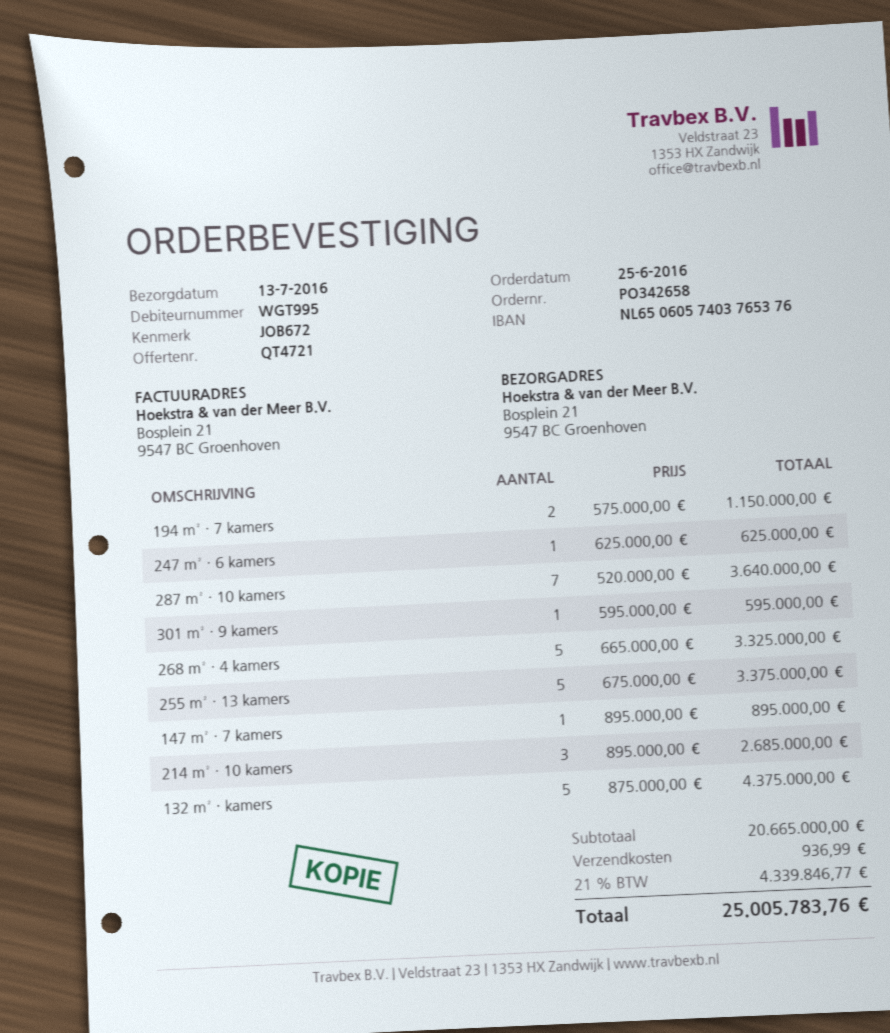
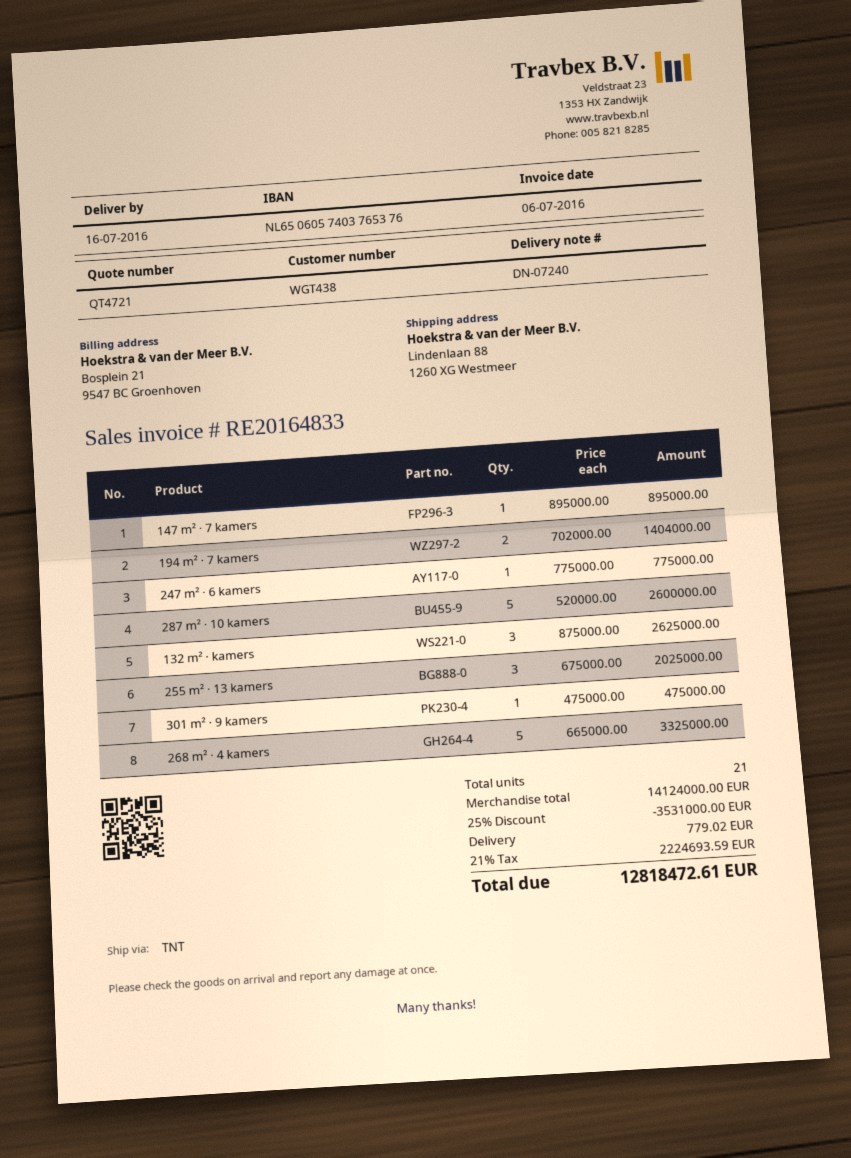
delivery date: 2016-07-13 -> 2016-07-16
customer number: WGT995 -> WGT438
ship to: Bosplein 21, 9547 BC Groenhoven -> Lindenlaan 88, 1260 XG Westmeer
194 m² · 7 kamers: 2 x 575000.00 = 1150000.00 -> 2 x 702000.00 = 1404000.00
247 m² · 6 kamers: 1 x 625000.00 = 625000.00 -> 1 x 775000.00 = 775000.00
287 m² · 10 kamers: 7 x 520000.00 = 3640000.00 -> 5 x 520000.00 = 2600000.00
301 m² · 9 kamers: 1 x 595000.00 = 595000.00 -> 1 x 475000.00 = 475000.00
255 m² · 13 kamers: 5 x 675000.00 = 3375000.00 -> 3 x 675000.00 = 2025000.00
214 m² · 10 kamers: 3 x 895000.00 = 2685000.00 -> none
132 m² · kamers: 5 x 875000.00 = 4375000.00 -> 3 x 875000.00 = 2625000.00
subtotal: 20665000.00 -> 14124000.00
discount: none -> 25% = 3531000.00
shipping: 936.99 -> 779.02
tax: 21% = 4339846.77 -> 21% = 2224693.59
total: 25005783.76 -> 12818472.61

